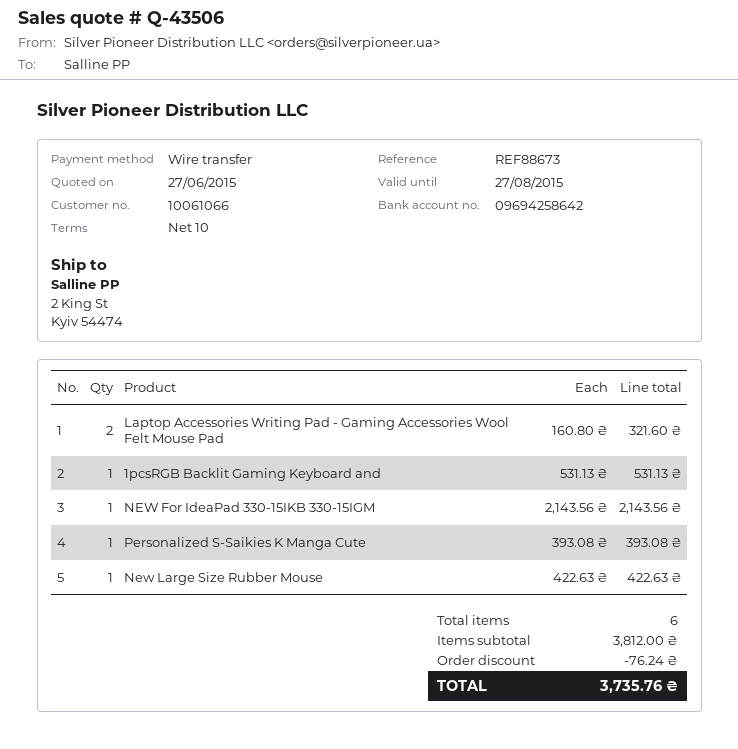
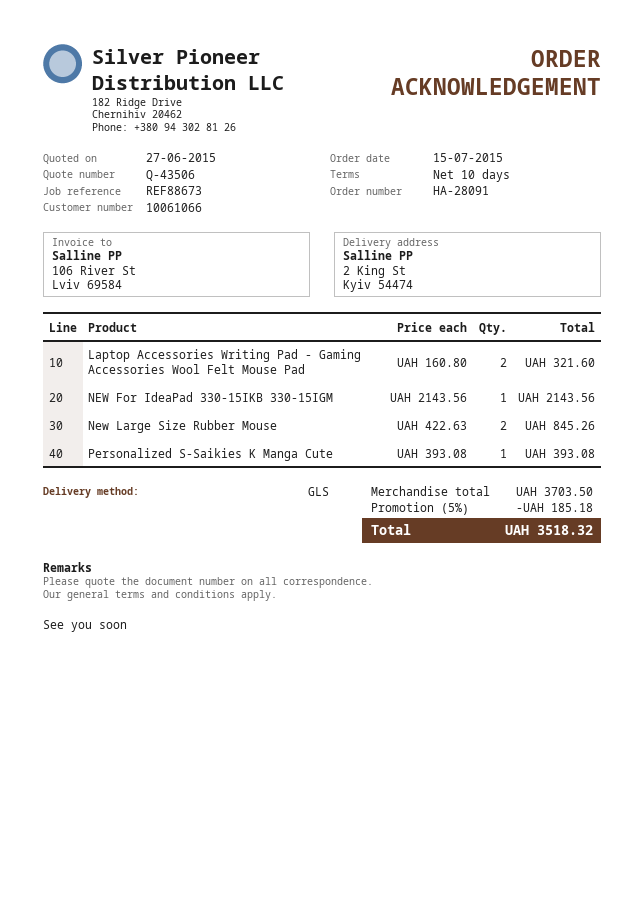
1pcsRGB Backlit Gaming Keyboard and: 1 x 531.13 = 531.13 -> none
New Large Size Rubber Mouse: 1 x 422.63 = 422.63 -> 2 x 422.63 = 845.26
subtotal: 3812.00 -> 3703.50
discount: 76.24 -> 185.18
total: 3735.76 -> 3518.32

